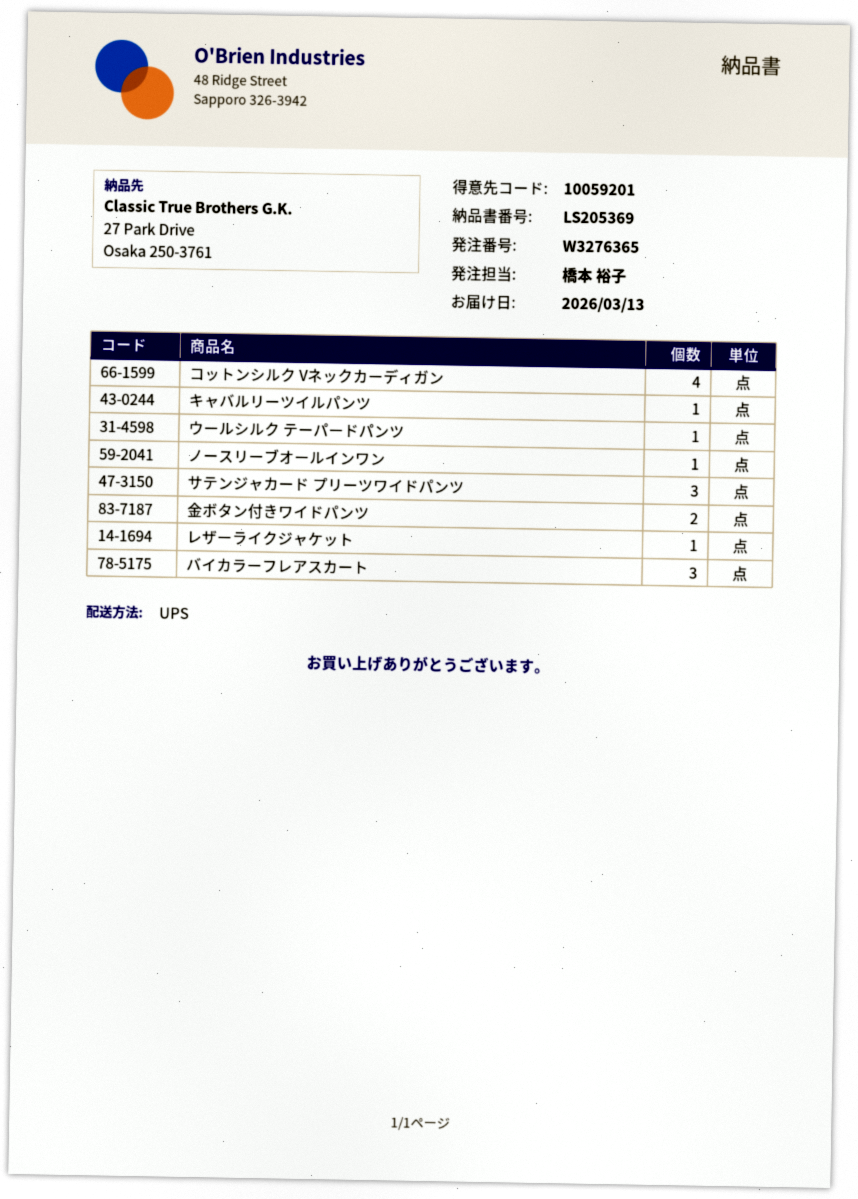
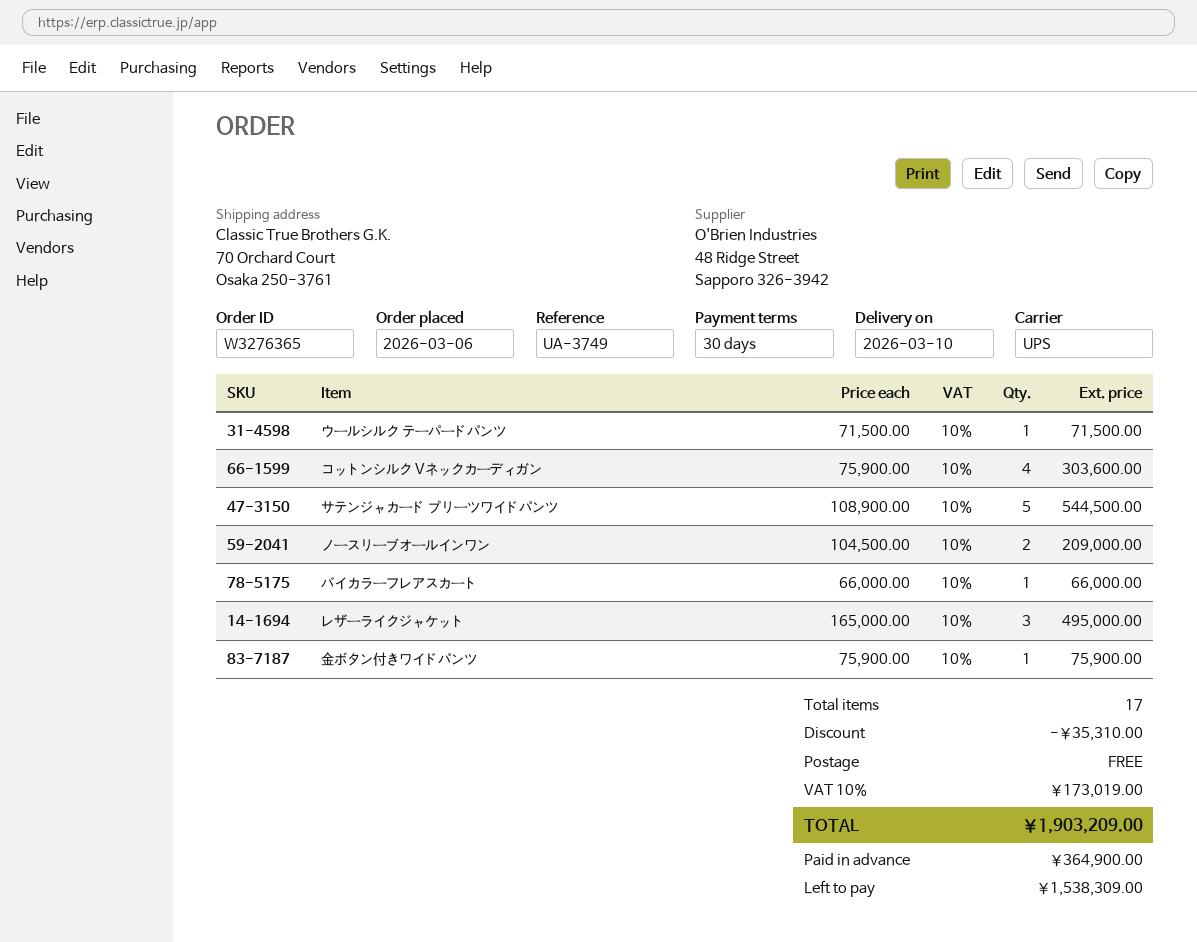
delivery date: 2026-03-13 -> 2026-03-10
ship to: 27 Park Drive, Osaka 250-3761 -> 70 Orchard Court, Osaka 250-3761
キャバルリーツイルパンツ: 1 -> none
ノースリーブオールインワン: 1 -> 2
サテンジャカード プリーツワイドパンツ: 3 -> 5
金ボタン付きワイドパンツ: 2 -> 1
レザーライクジャケット: 1 -> 3
バイカラーフレアスカート: 3 -> 1

